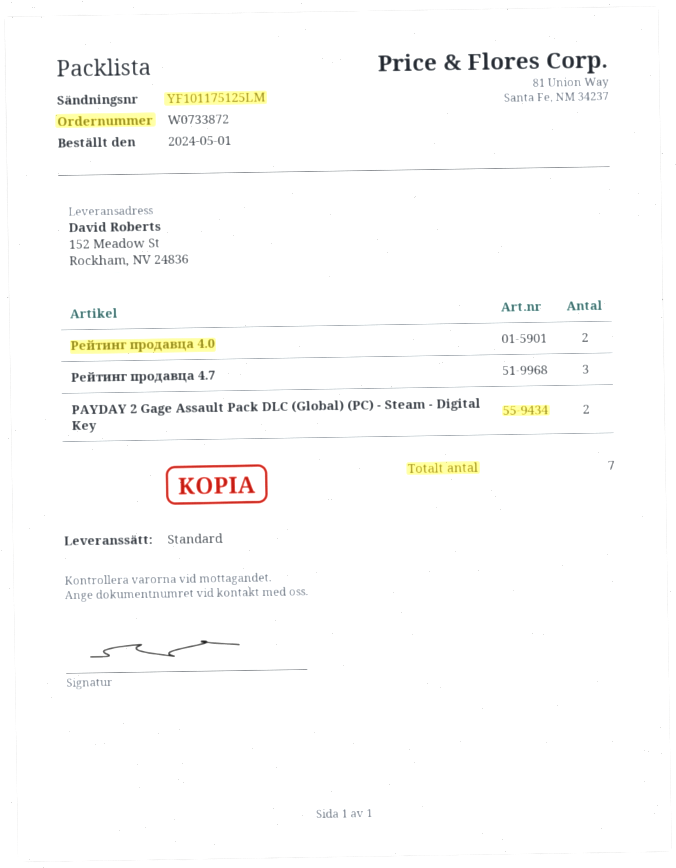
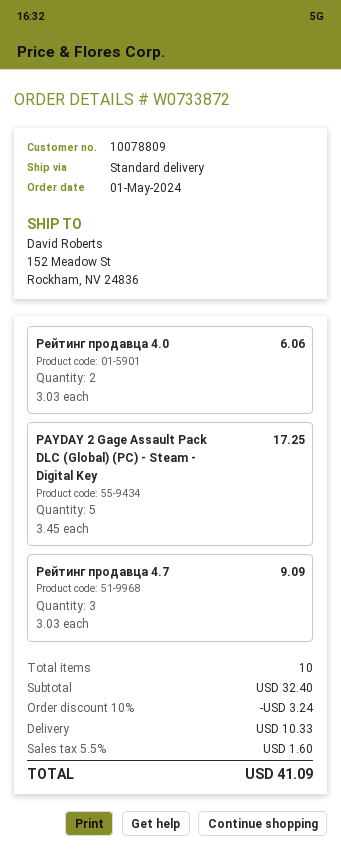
PAYDAY 2 Gage Assault Pack DLC (Global) (PC) - Steam - Digital Key: 2 -> 5
total quantity: 7 -> 10

